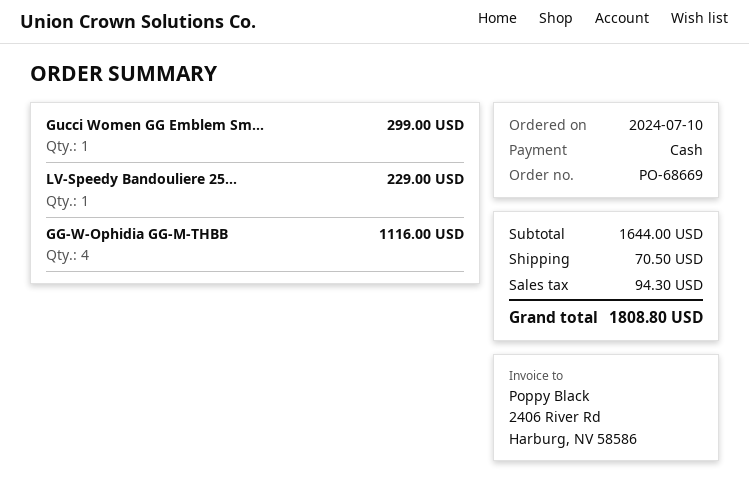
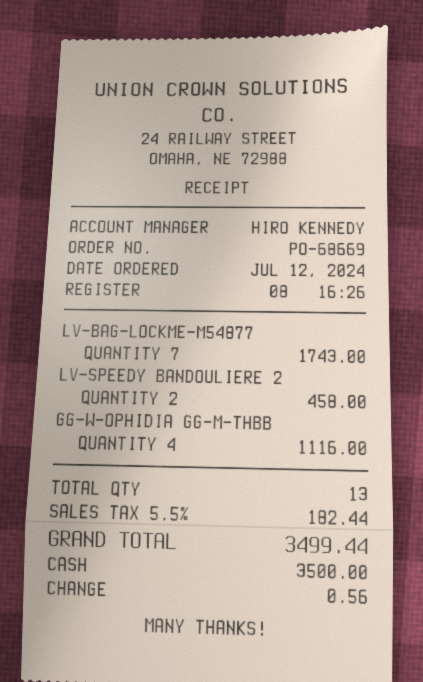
order date: 2024-07-10 -> 2024-07-12
Gucci Women GG Emblem Sm...: 1 for 299.00 -> none
LV-Speedy Bandouliere 25...: 1 for 229.00 -> 2 for 458.00
LV-BAG-LOCKME-M54877: none -> 7 for 1743.00
shipping: 70.50 -> none
tax: 94.30 -> 182.44
total: 1808.80 -> 3499.44

